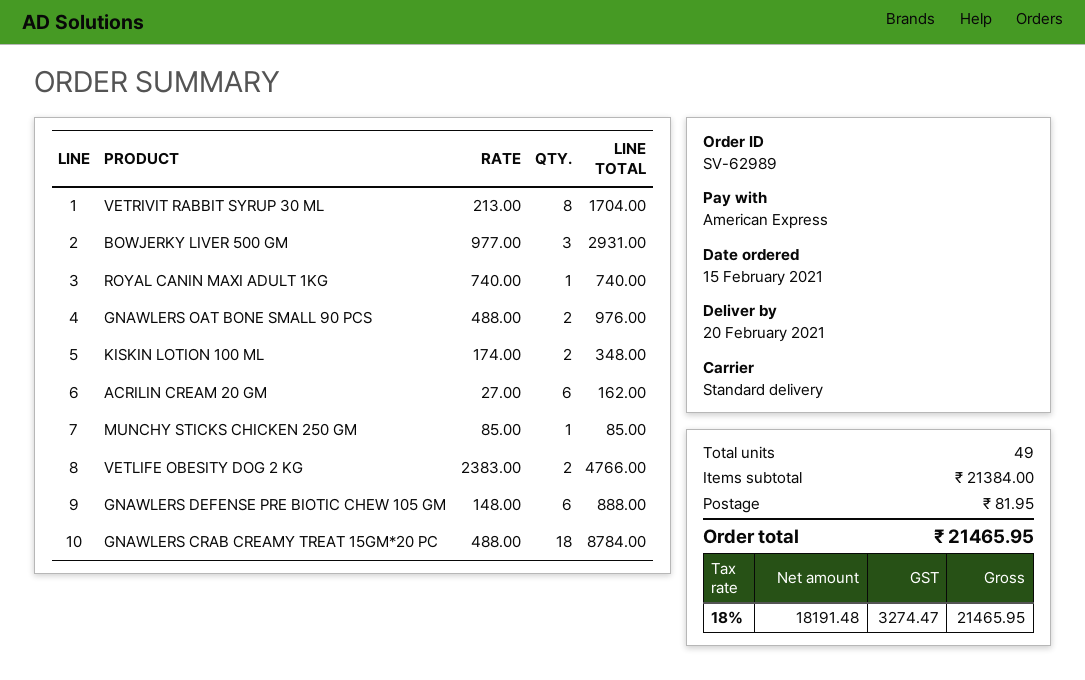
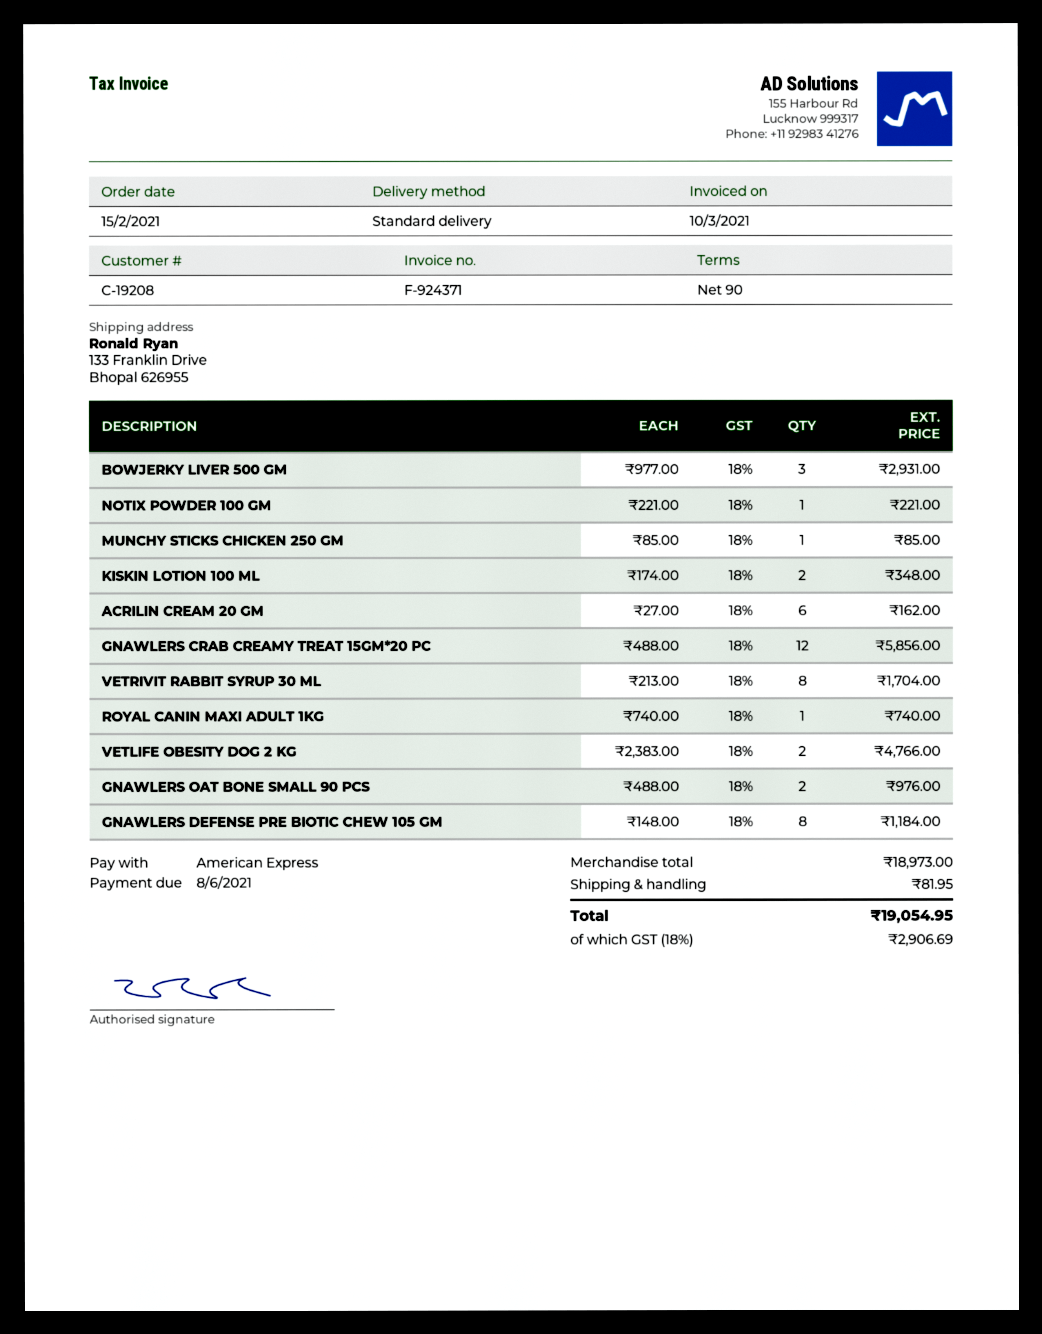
GNAWLERS DEFENSE PRE BIOTIC CHEW 105 GM: 6 x 148.00 = 888.00 -> 8 x 148.00 = 1184.00
GNAWLERS CRAB CREAMY TREAT 15GM*20 PC: 18 x 488.00 = 8784.00 -> 12 x 488.00 = 5856.00
NOTIX POWDER 100 GM: none -> 1 x 221.00 = 221.00
subtotal: 21384.00 -> 18973.00
tax: 18% = 3274.47 -> 18% = 2906.69
total: 21465.95 -> 19054.95

